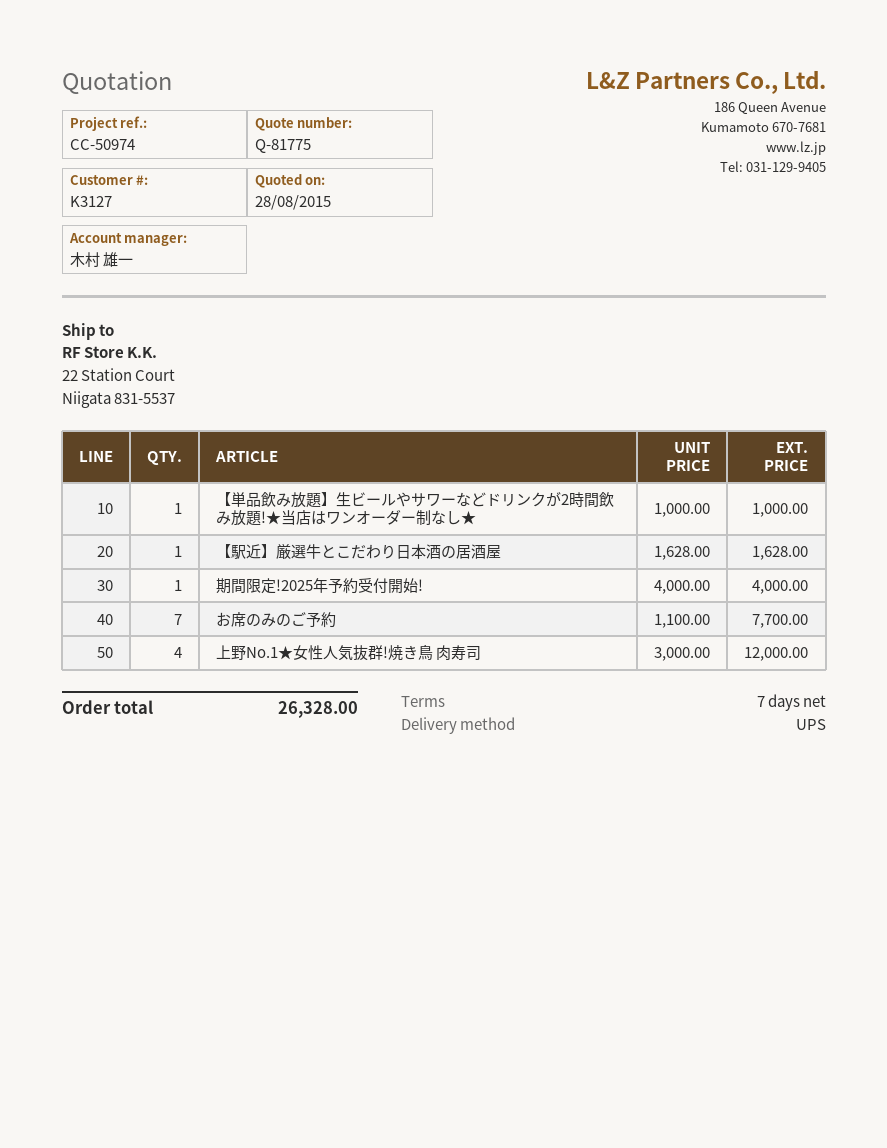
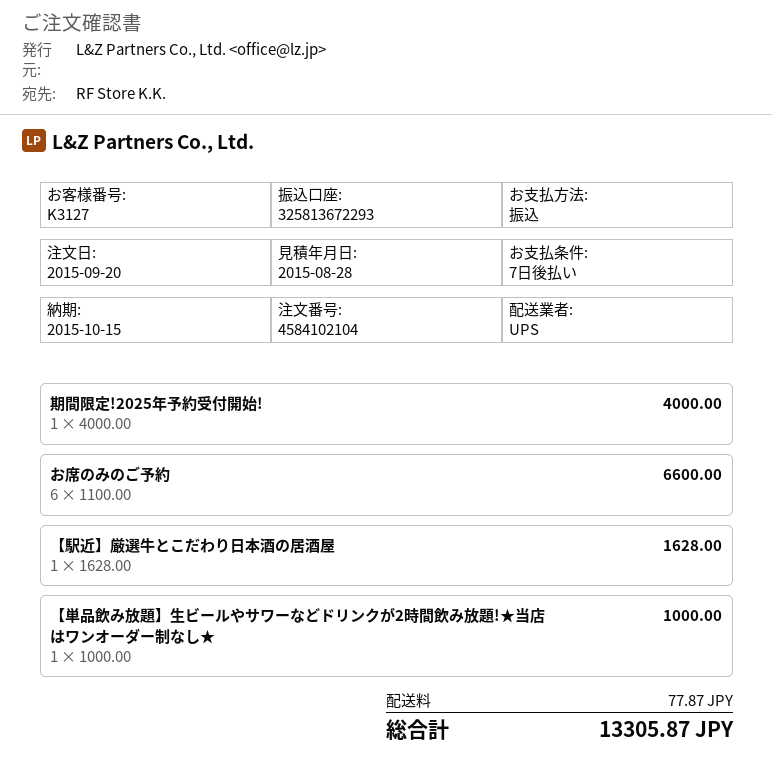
お席のみのご予約: 7 x 1100.00 = 7700.00 -> 6 x 1100.00 = 6600.00
上野No.1★女性人気抜群!焼き鳥 肉寿司: 4 x 3000.00 = 12000.00 -> none
shipping: none -> 77.87
total: 26328.00 -> 13305.87

